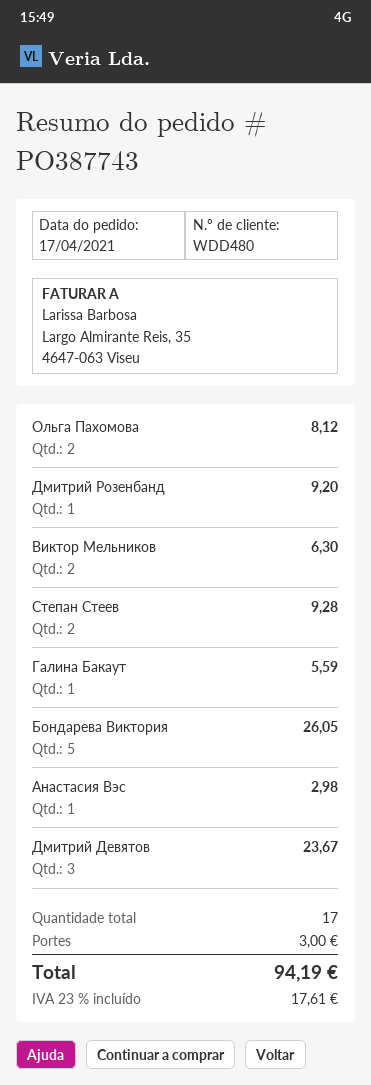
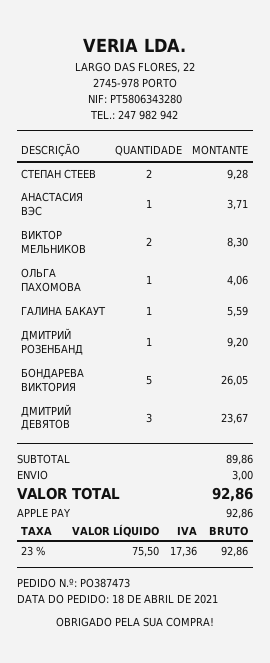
order number: PO387743 -> PO387473
order date: 2021-04-17 -> 2021-04-18
Ольга Пахомова: 2 for 8.12 -> 1 for 4.06
Виктор Мельников: 2 for 6.30 -> 2 for 8.30
Анастасия Вэс: 1 for 2.98 -> 1 for 3.71
tax: 23% = 17.61 -> 23% = 17.36
total: 94.19 -> 92.86

